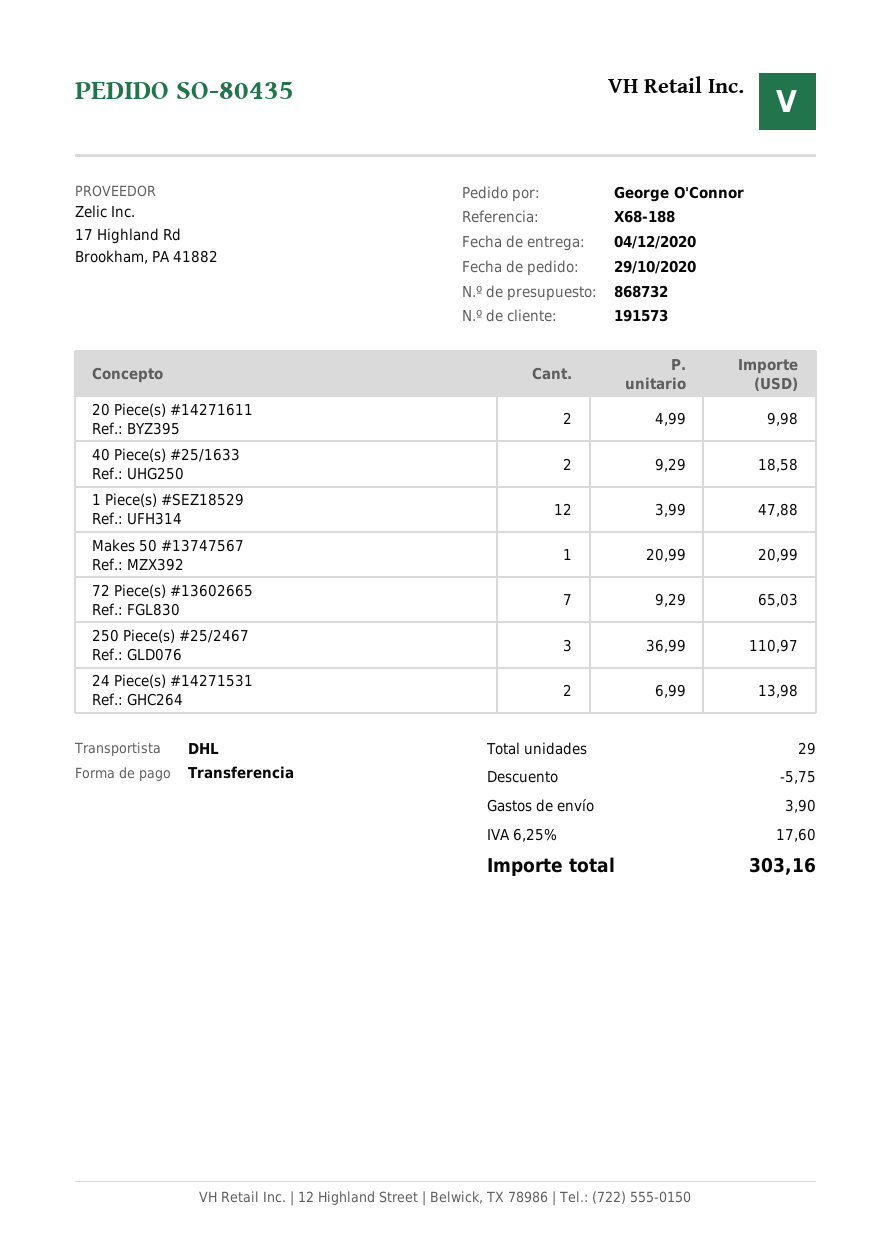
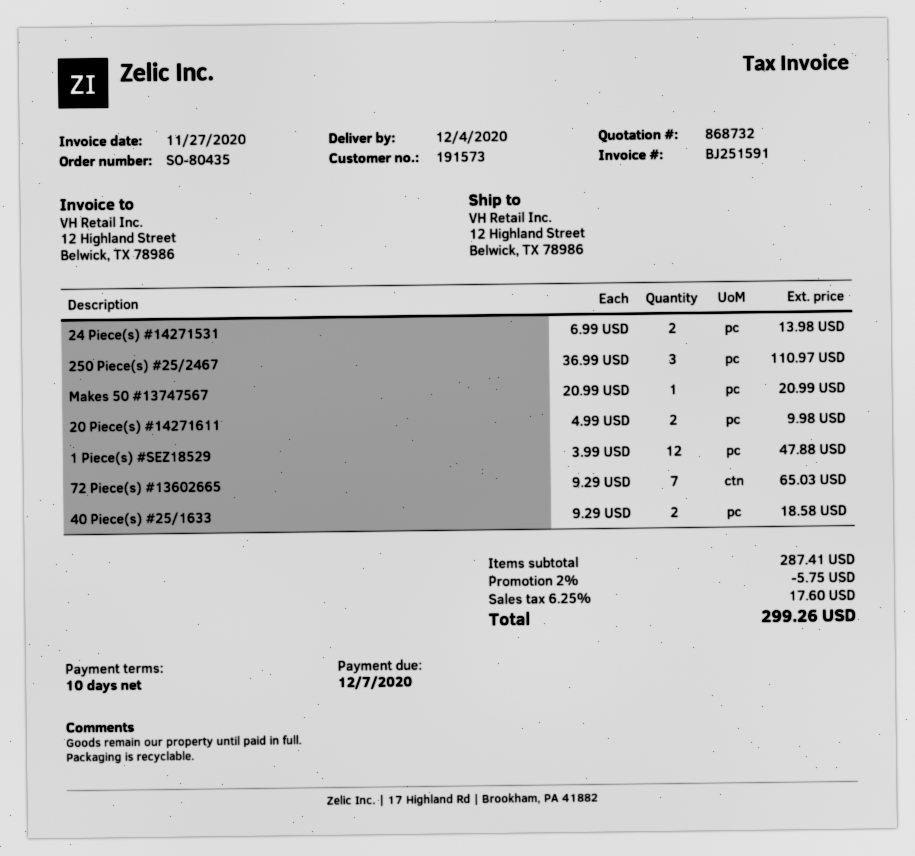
shipping: 3.90 -> none
total: 303.16 -> 299.26

